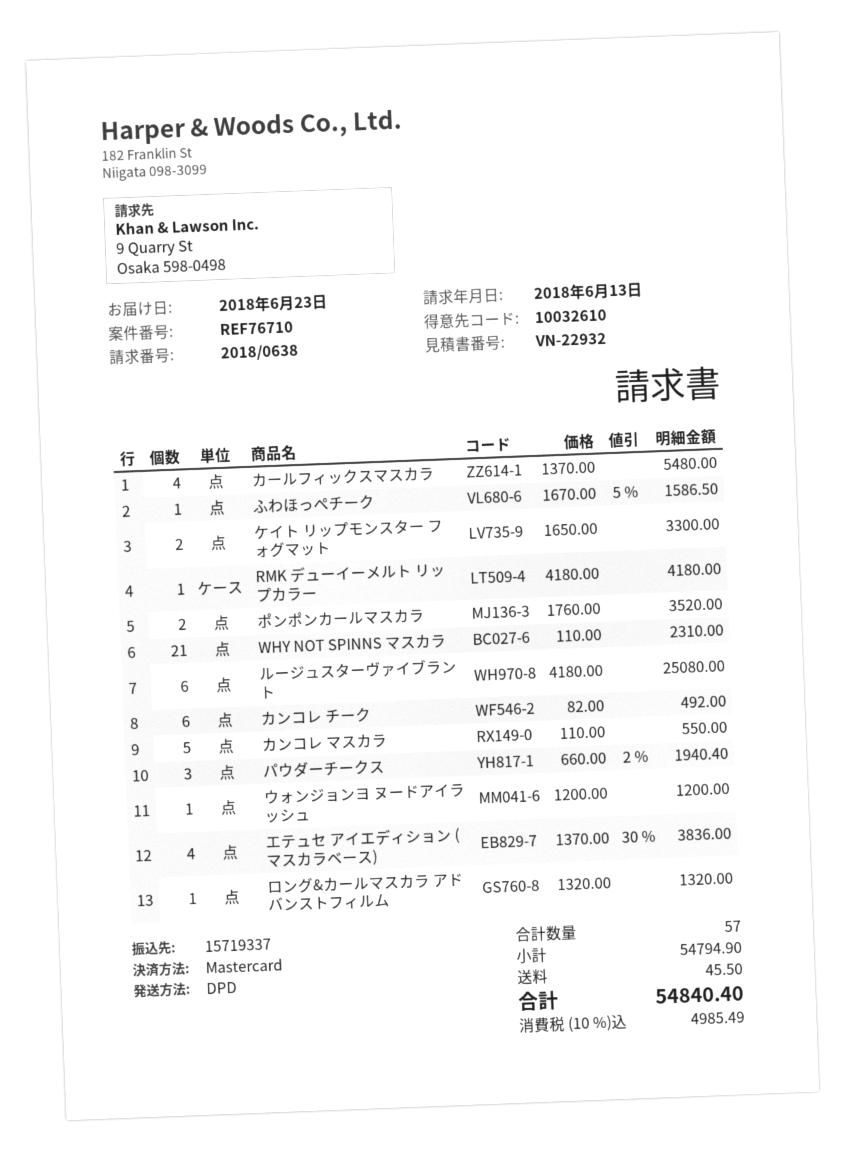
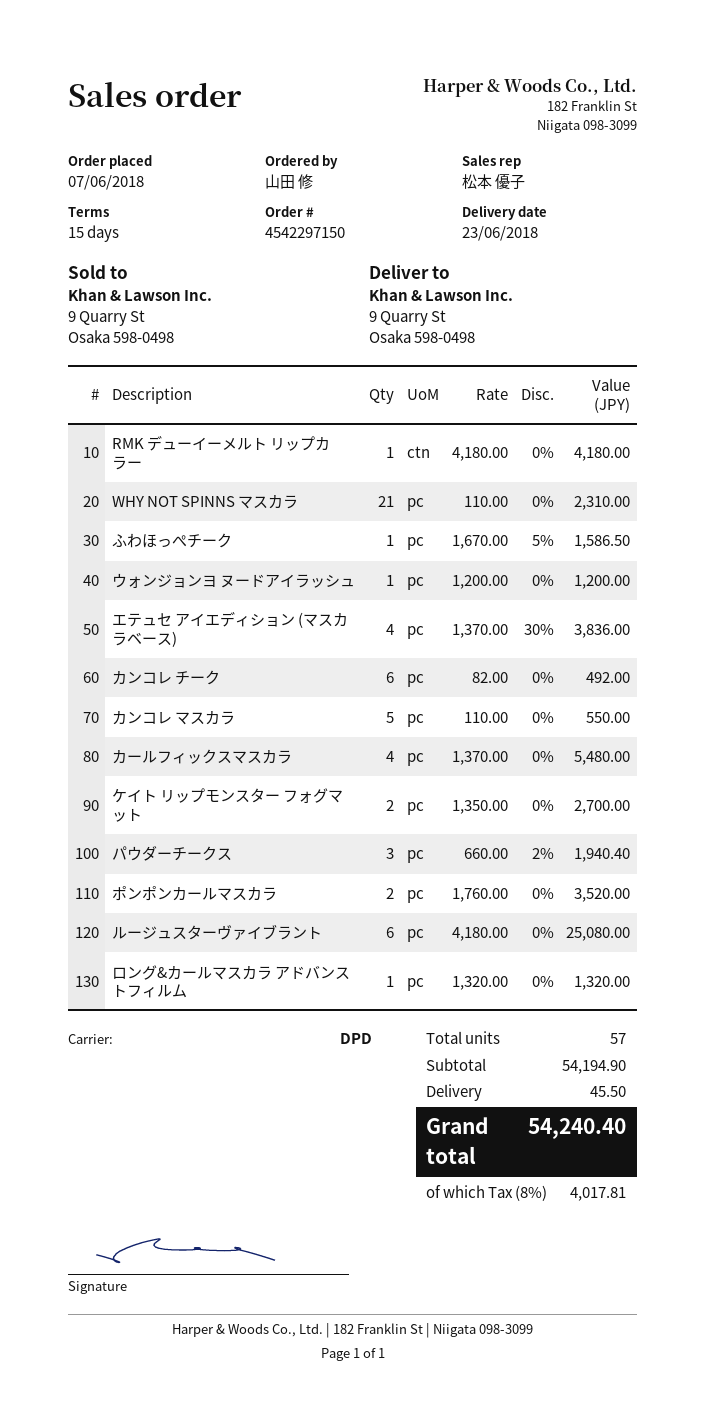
ケイト リップモンスター フォグマット: 2 x 1650.00 = 3300.00 -> 2 x 1350.00 = 2700.00
subtotal: 54794.90 -> 54194.90
tax: 10% = 4985.49 -> 8% = 4017.81
total: 54840.40 -> 54240.40

